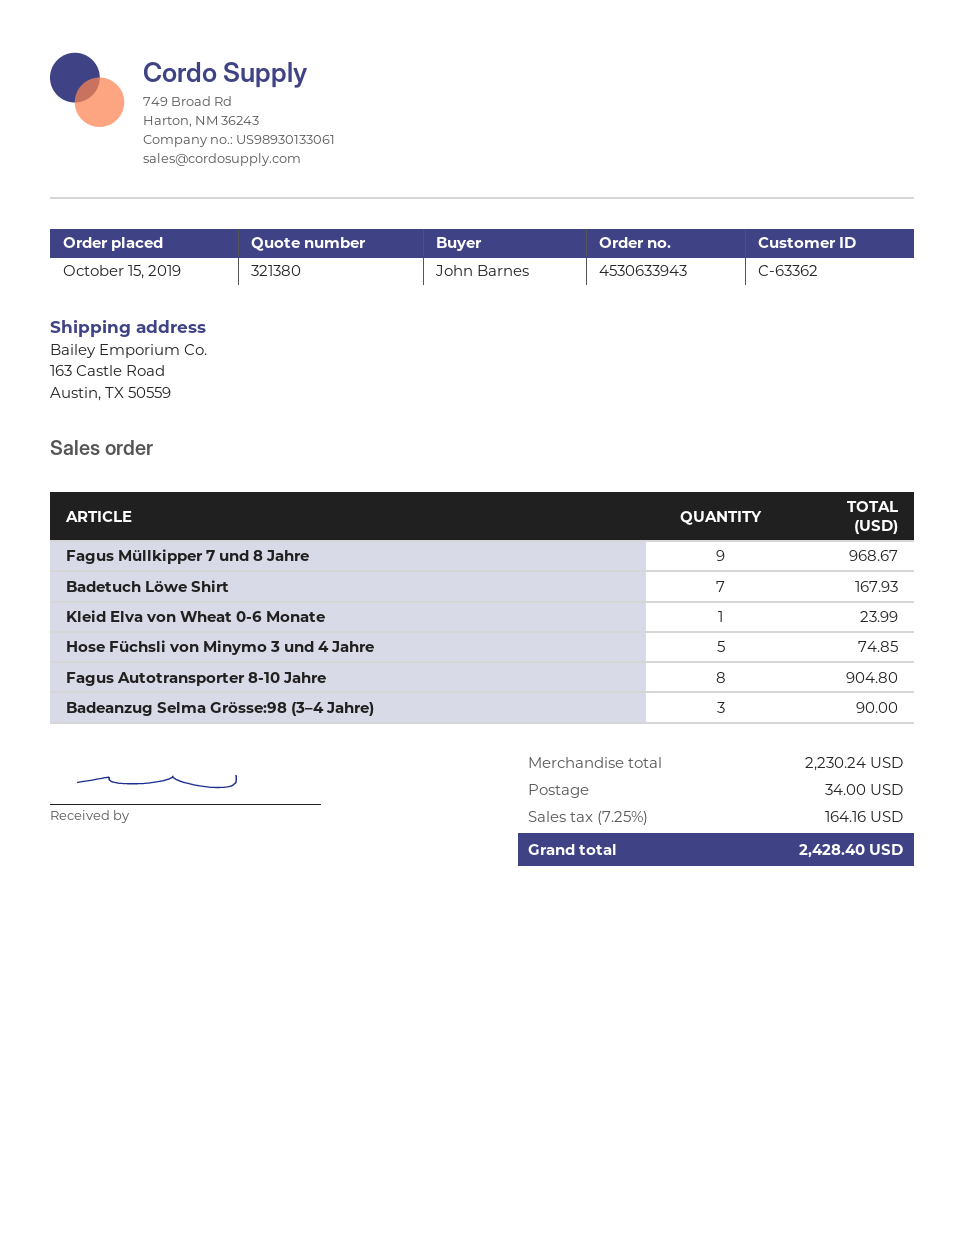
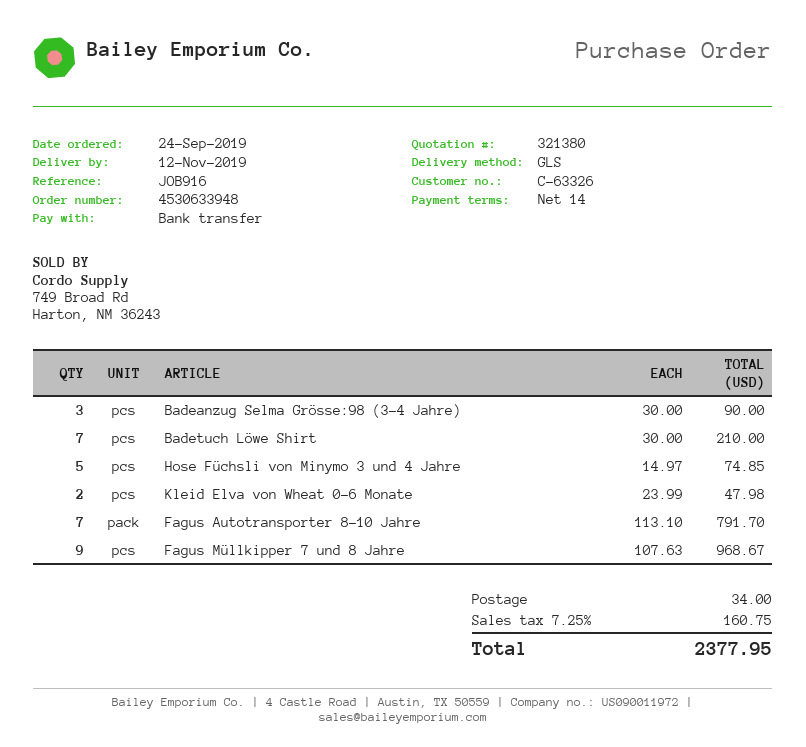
order number: 4530633943 -> 4530633948
order date: 2019-10-15 -> 2019-09-24
customer number: C-63362 -> C-63326
Badetuch Löwe Shirt: 7 for 167.93 -> 7 for 210.00
Kleid Elva von Wheat 0-6 Monate: 1 for 23.99 -> 2 for 47.98
Fagus Autotransporter 8-10 Jahre: 8 for 904.80 -> 7 for 791.70
tax: 7.25% = 164.16 -> 7.25% = 160.75
total: 2428.40 -> 2377.95

